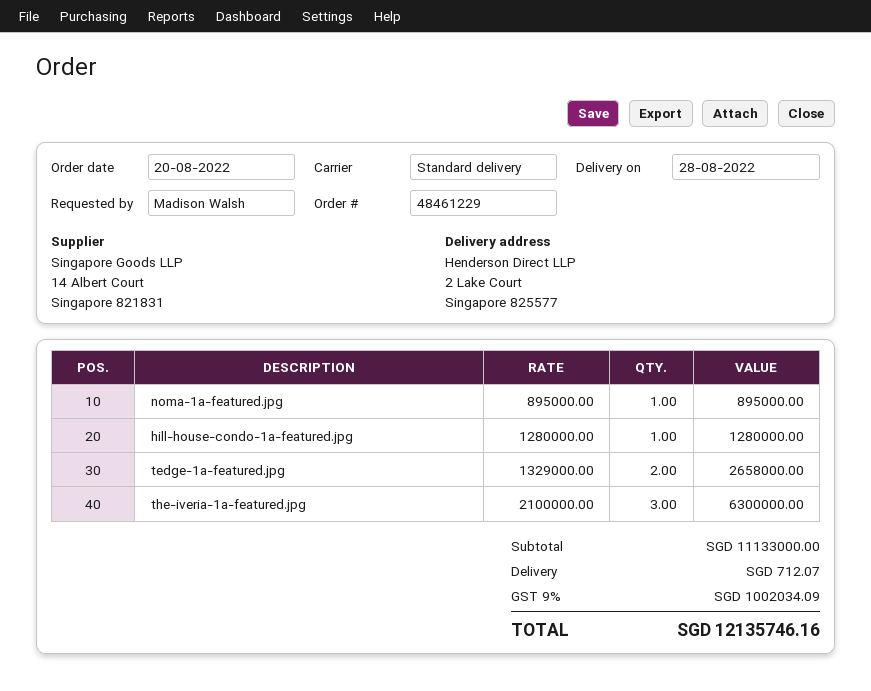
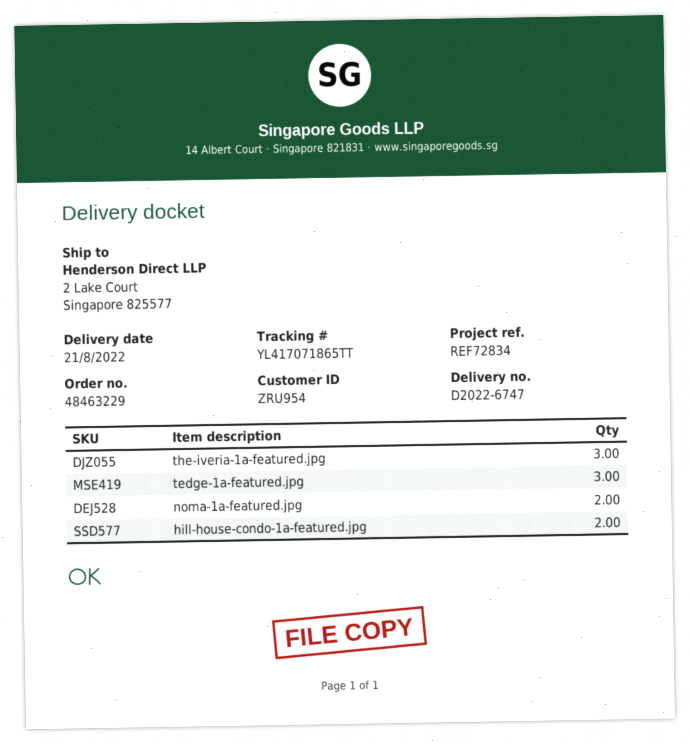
order number: 48461229 -> 48463229
delivery date: 2022-08-28 -> 2022-08-21
noma-1a-featured.jpg: 1 -> 2
hill-house-condo-1a-featured.jpg: 1 -> 2
tedge-1a-featured.jpg: 2 -> 3

